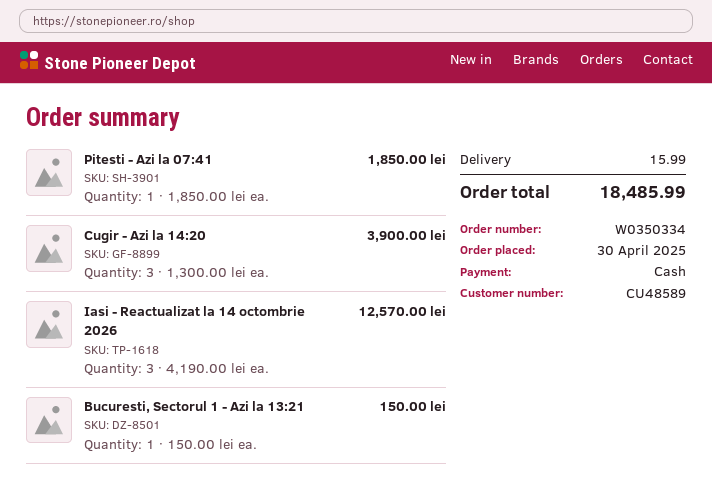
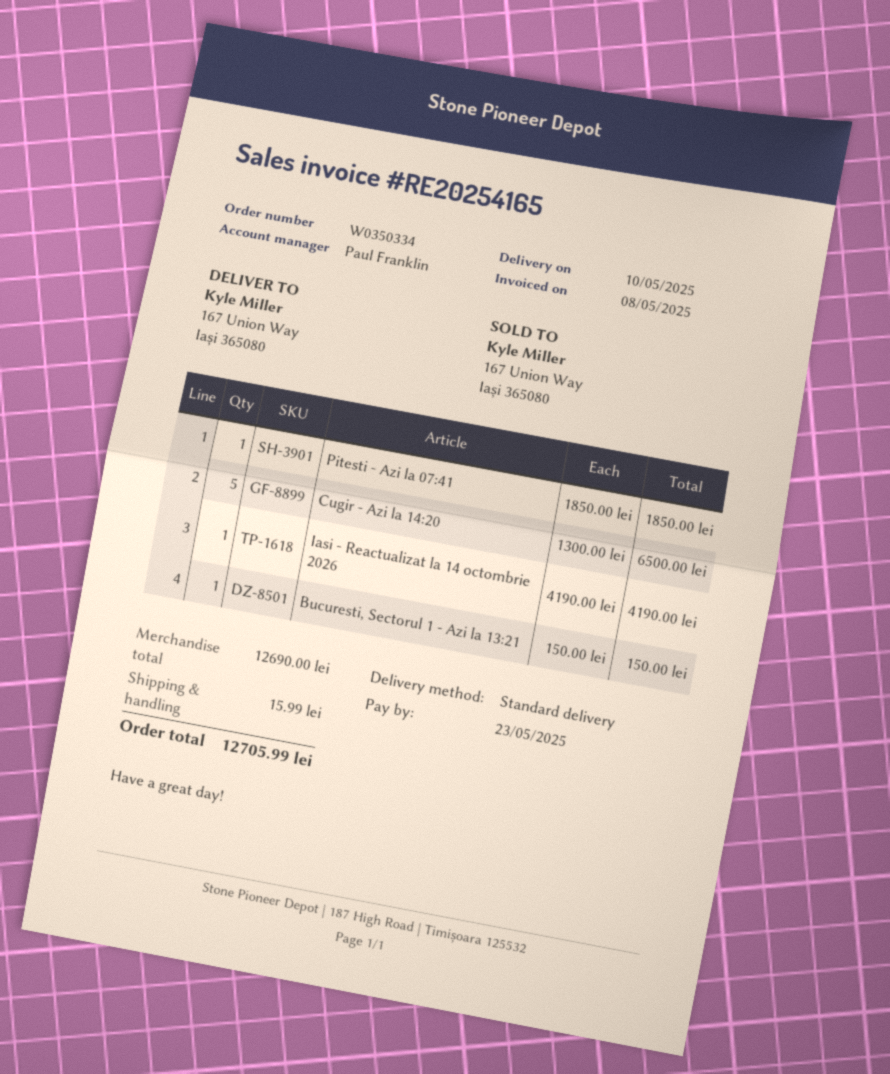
Cugir - Azi la 14:20: 3 x 1300.00 = 3900.00 -> 5 x 1300.00 = 6500.00
Iasi - Reactualizat la 14 octombrie 2026: 3 x 4190.00 = 12570.00 -> 1 x 4190.00 = 4190.00
total: 18485.99 -> 12705.99

